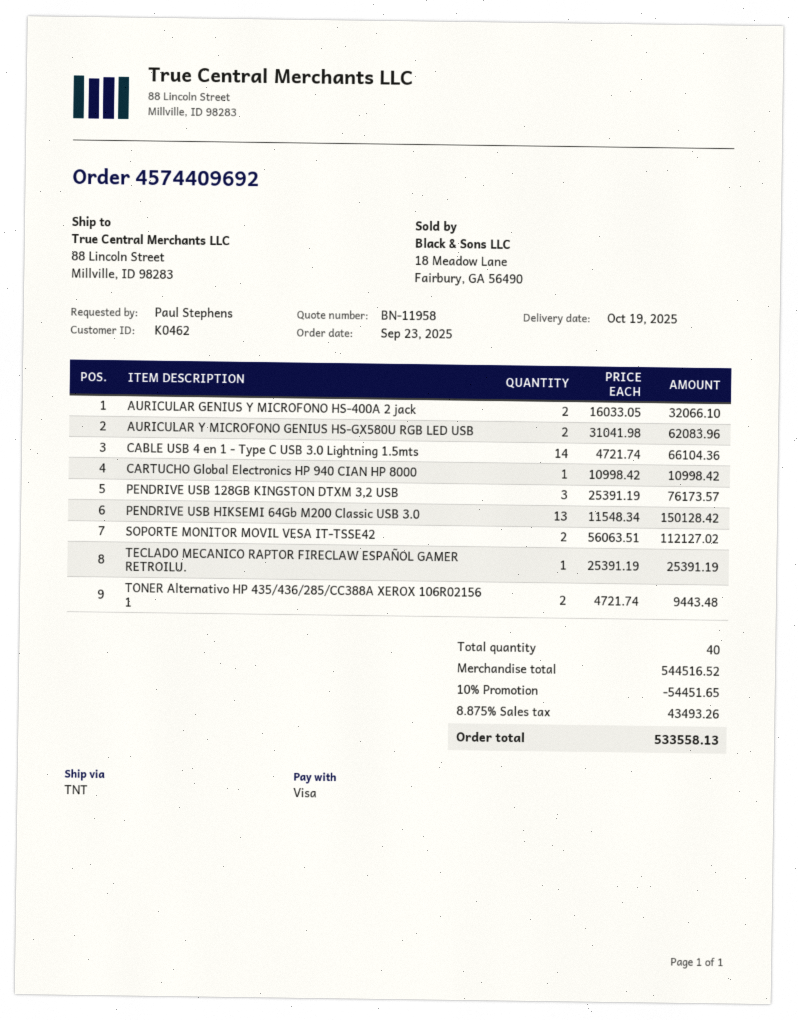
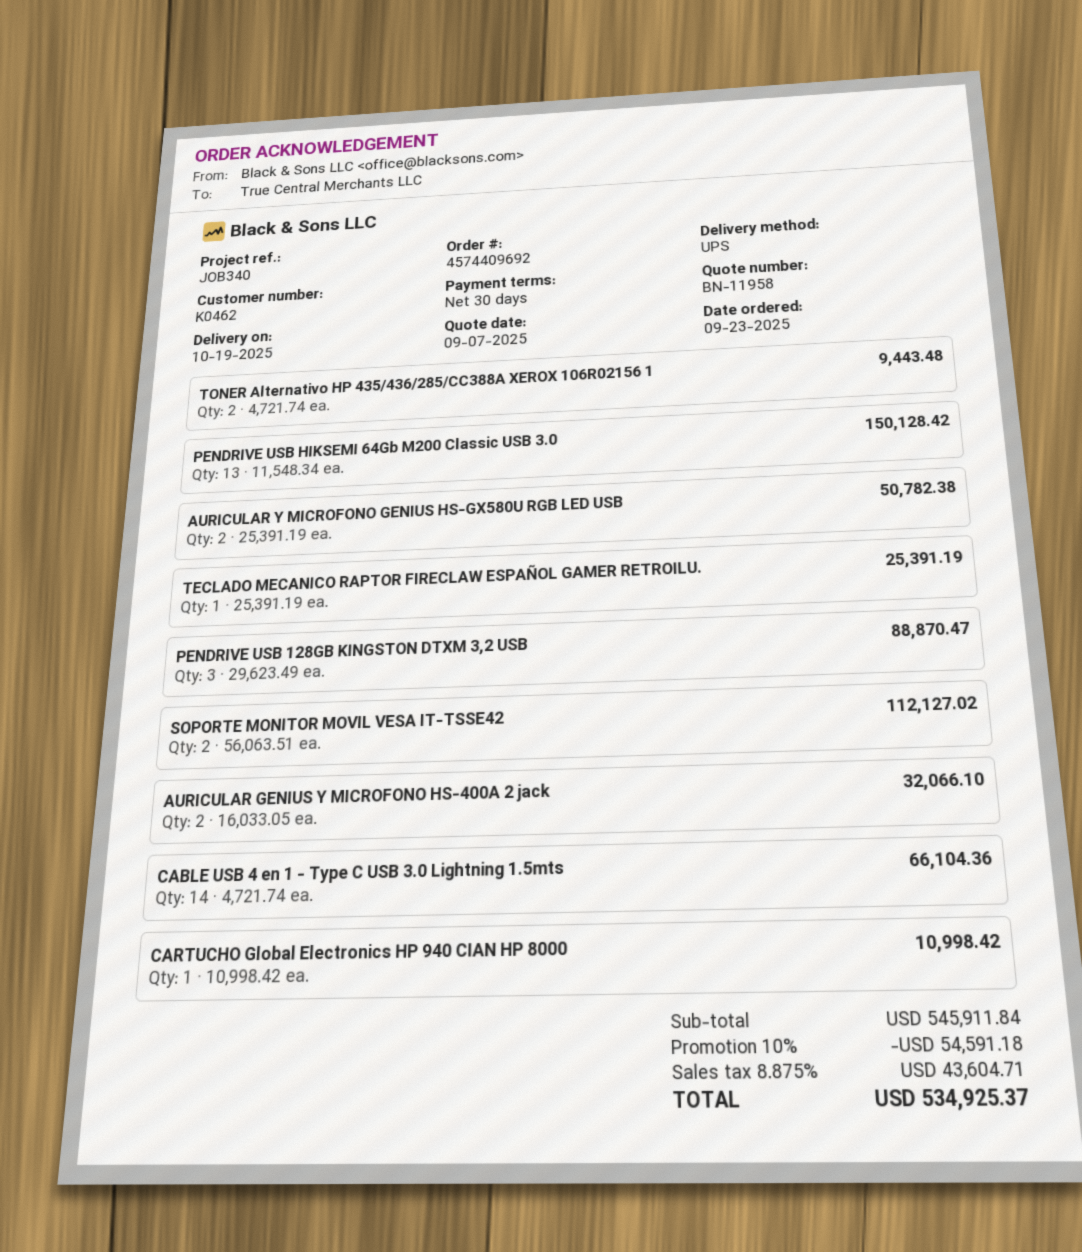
shipping method: TNT -> UPS
AURICULAR Y MICROFONO GENIUS HS-GX580U RGB LED USB: 2 x 31041.98 = 62083.96 -> 2 x 25391.19 = 50782.38
PENDRIVE USB 128GB KINGSTON DTXM 3,2 USB: 3 x 25391.19 = 76173.57 -> 3 x 29623.49 = 88870.47
subtotal: 544516.52 -> 545911.84
discount: 10% = 54451.65 -> 10% = 54591.18
tax: 8.875% = 43493.26 -> 8.875% = 43604.71
total: 533558.13 -> 534925.37

